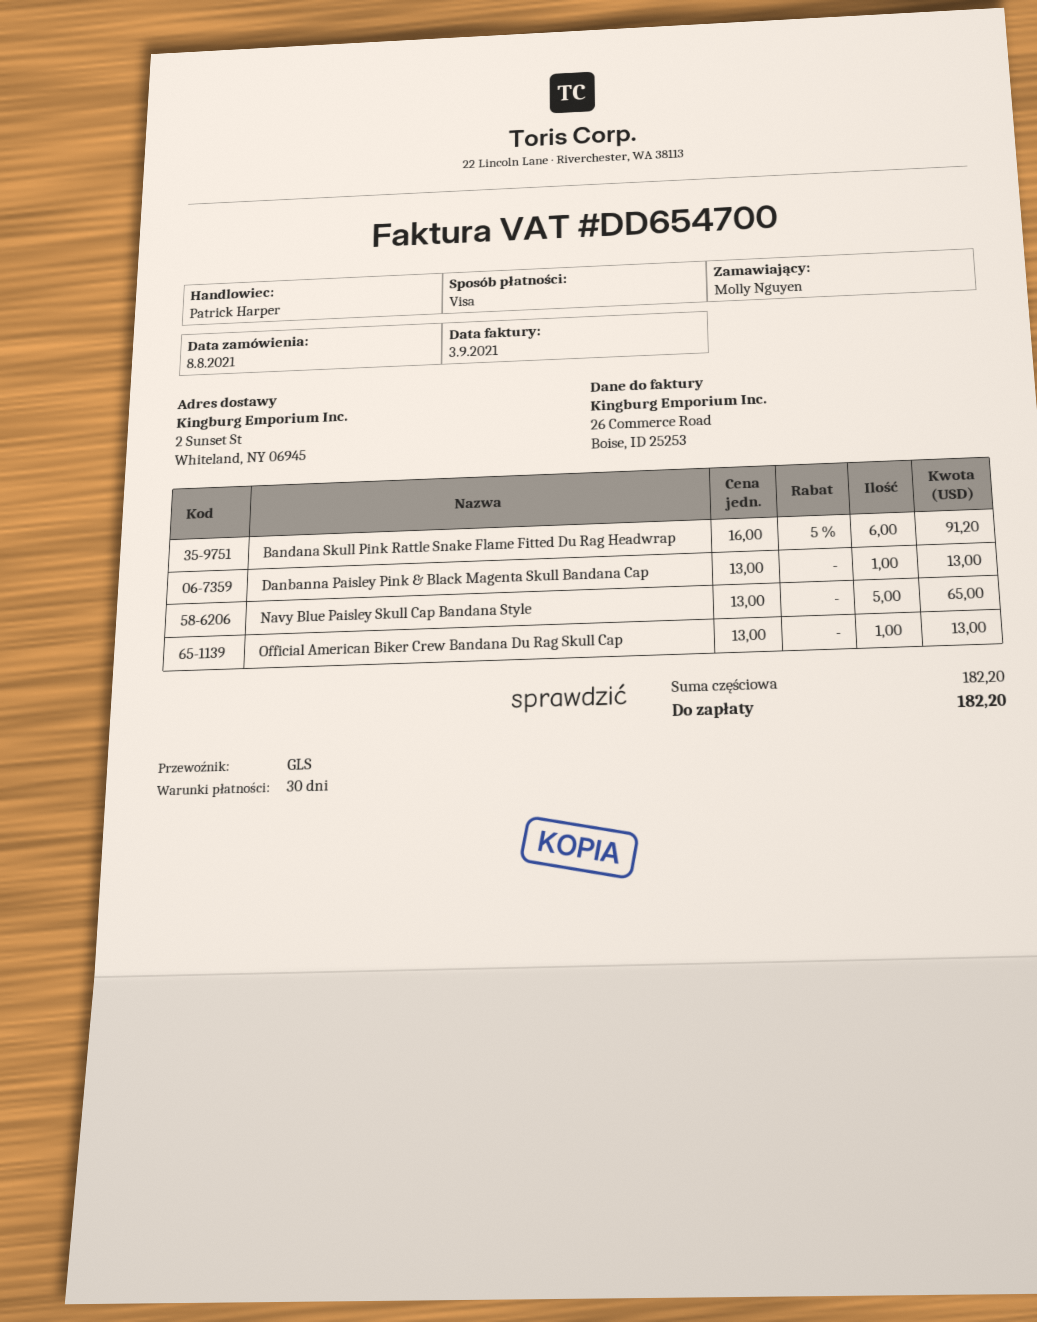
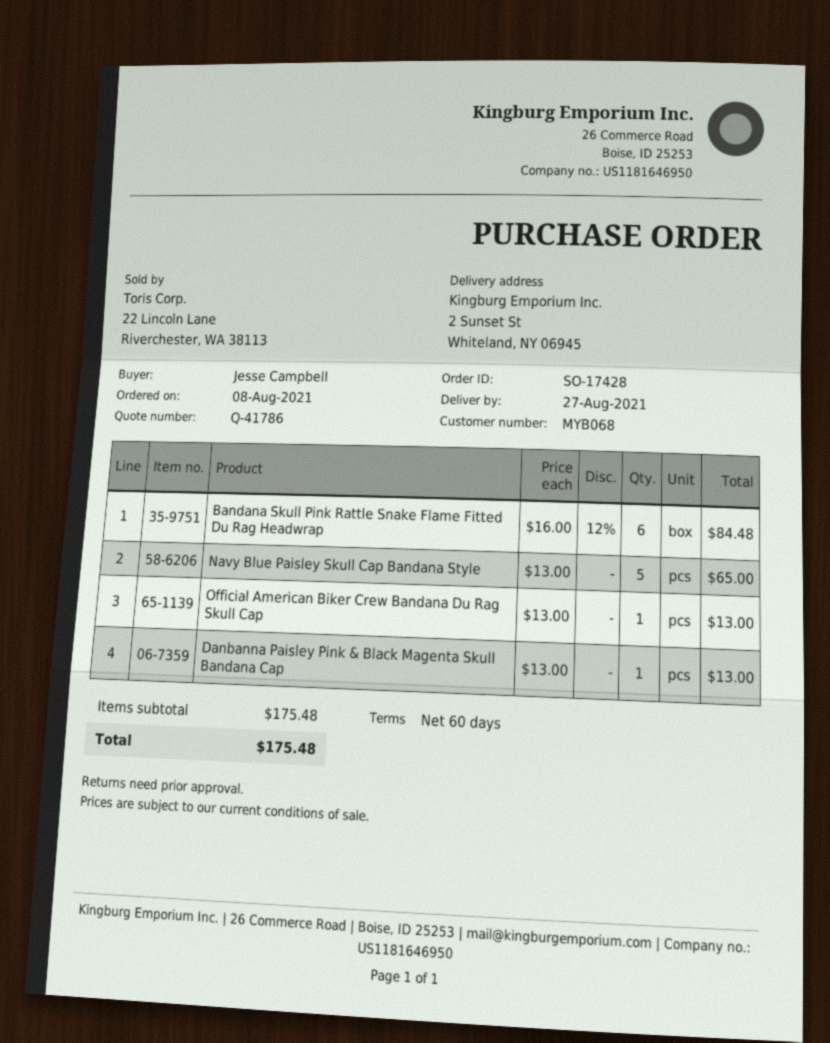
payment terms: 30 days -> 60 days
ordered by: Molly Nguyen -> Jesse Campbell
Bandana Skull Pink Rattle Snake Flame Fitted Du Rag Headwrap: 6 x 16.00 - 5% = 91.20 -> 6 x 16.00 - 12% = 84.48
subtotal: 182.20 -> 175.48
total: 182.20 -> 175.48

